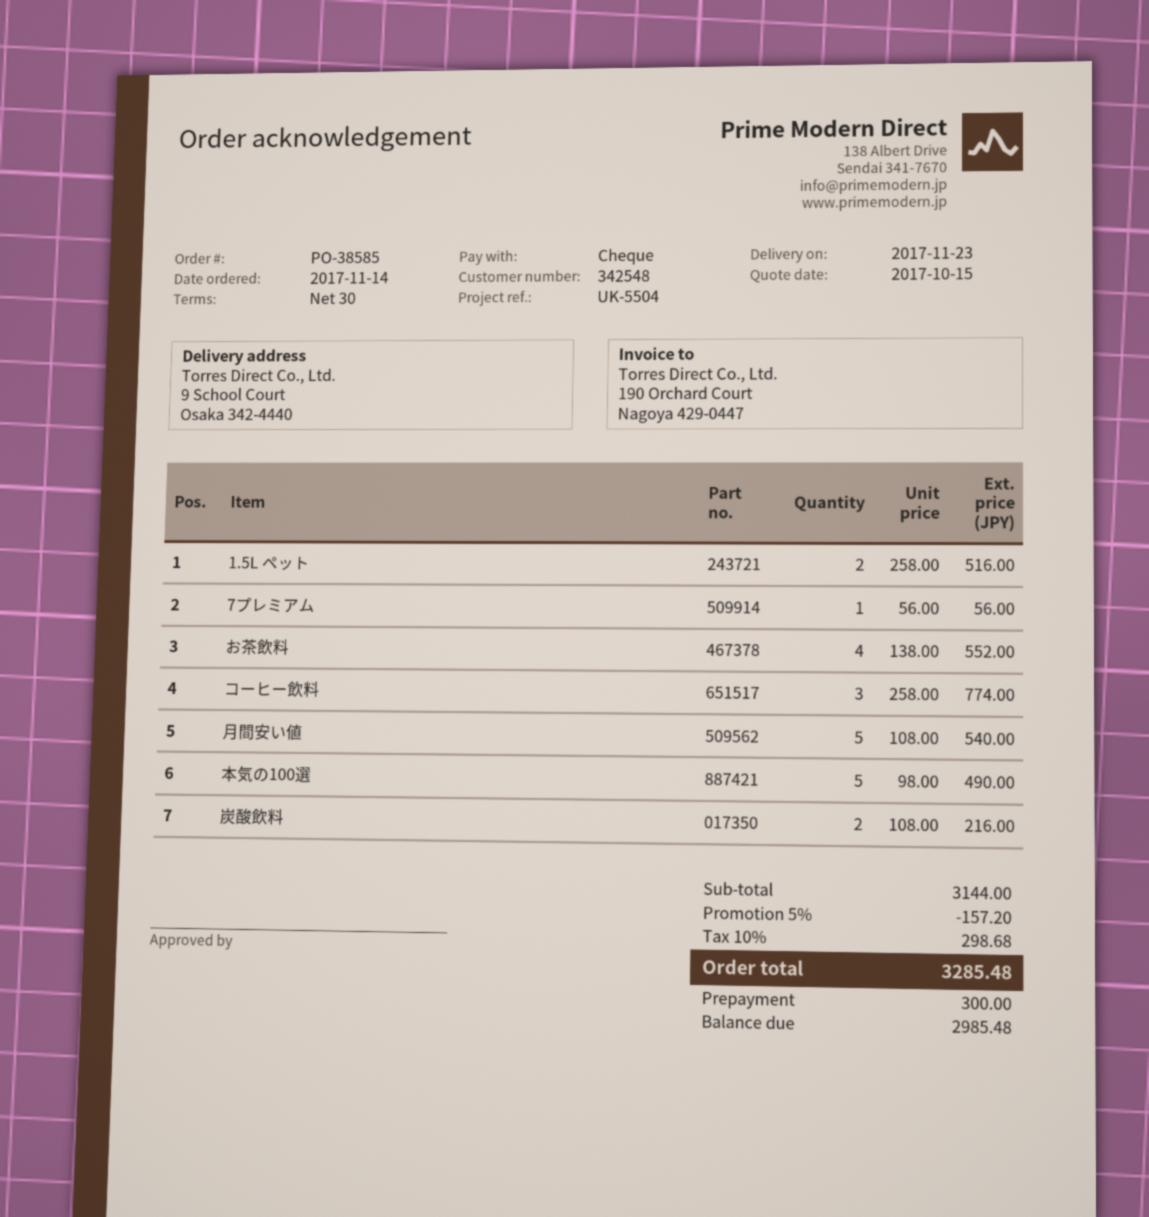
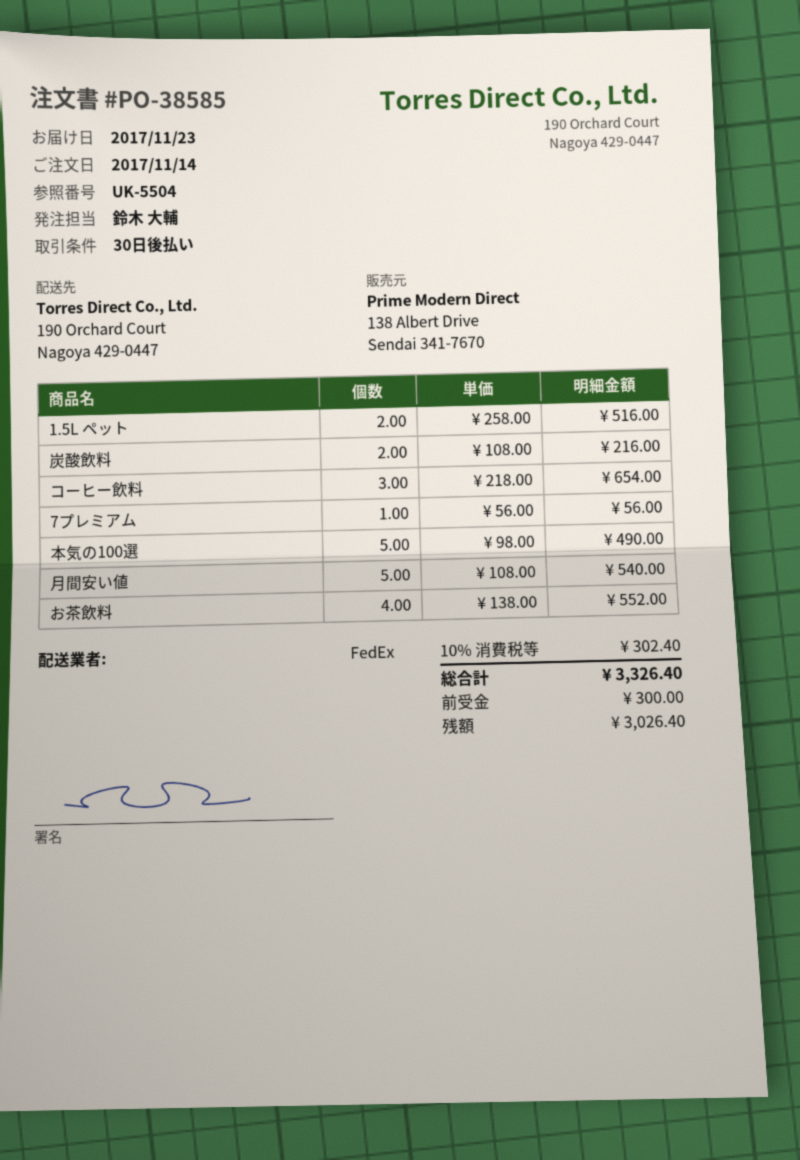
ship to: 9 School Court, Osaka 342-4440 -> 190 Orchard Court, Nagoya 429-0447
コーヒー飲料: 3 x 258.00 = 774.00 -> 3 x 218.00 = 654.00
discount: 5% = 157.20 -> none
tax: 10% = 298.68 -> 10% = 302.40
total: 3285.48 -> 3326.40
balance: 2985.48 -> 3026.40

